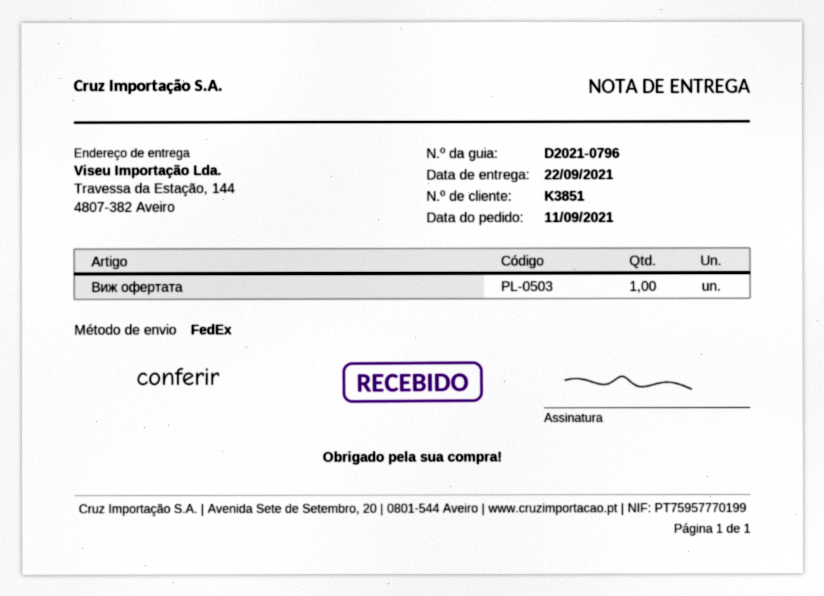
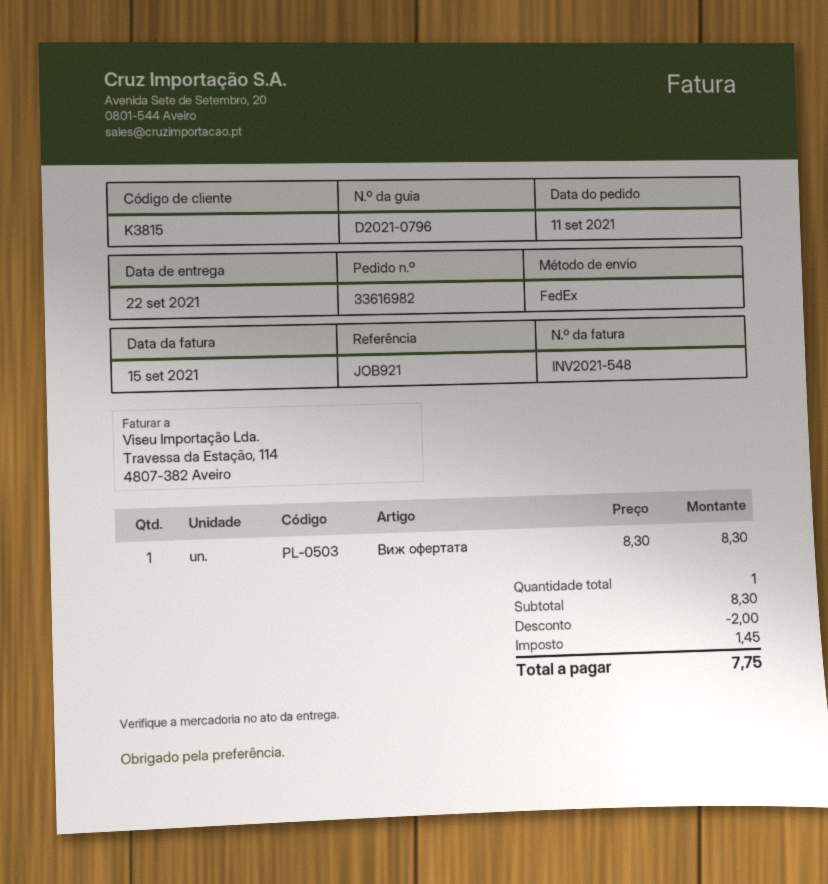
customer number: K3851 -> K3815

